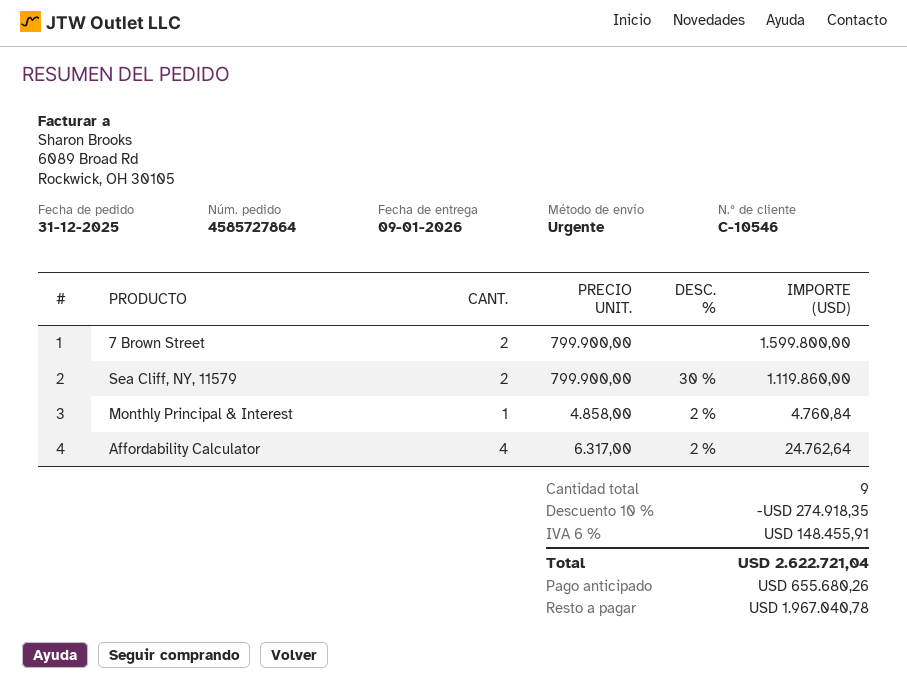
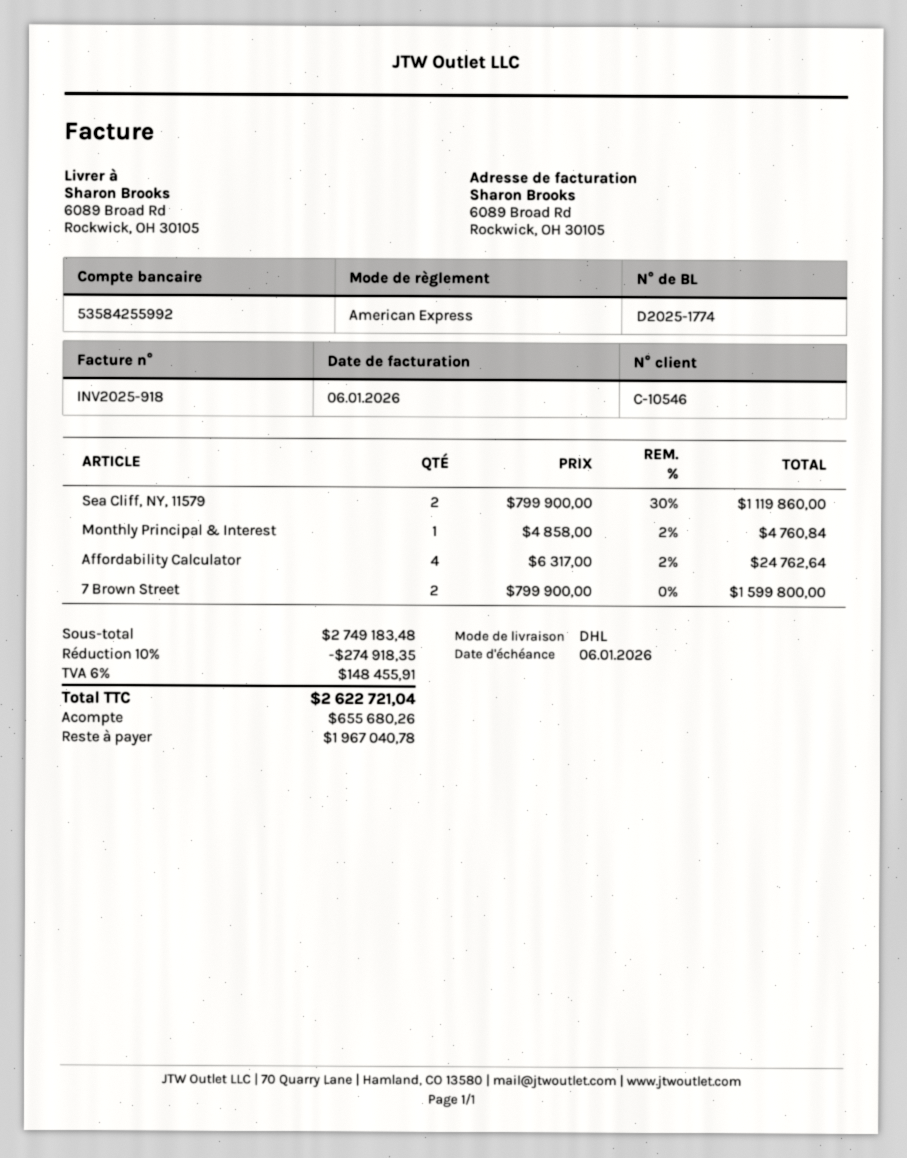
shipping method: express -> DHL

